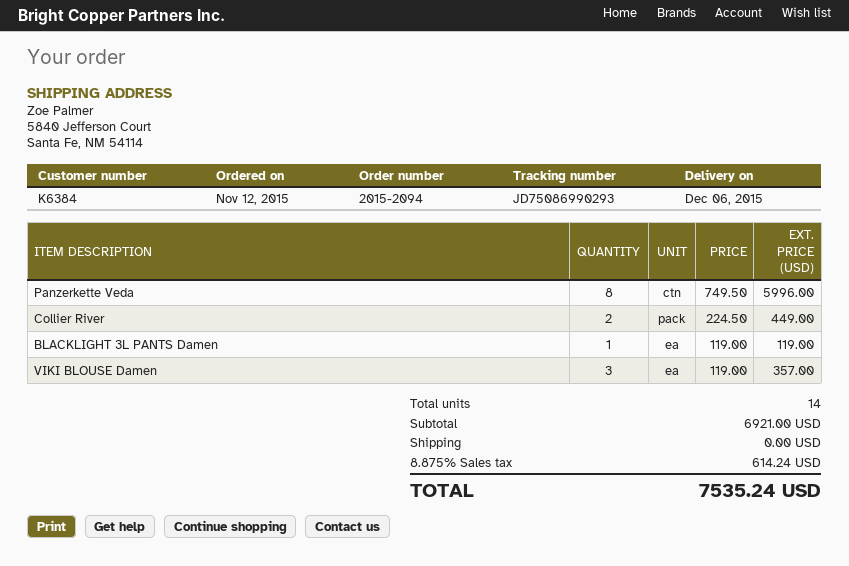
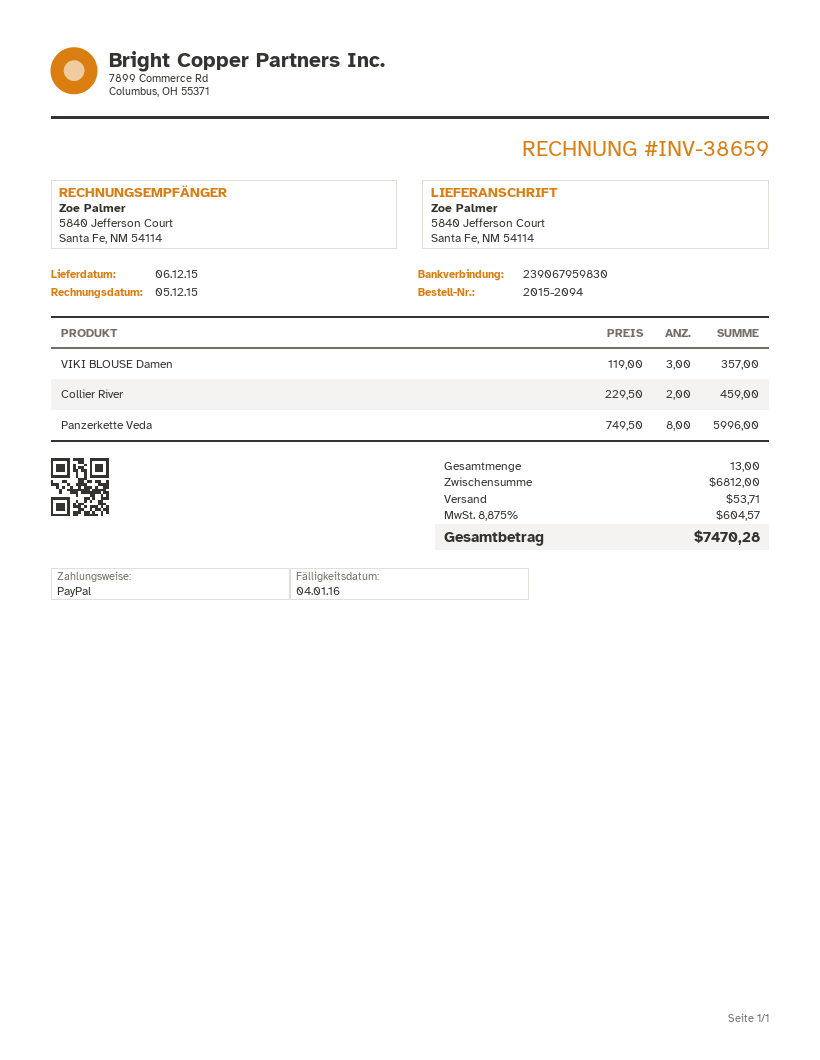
Collier River: 2 x 224.50 = 449.00 -> 2 x 229.50 = 459.00
BLACKLIGHT 3L PANTS Damen: 1 x 119.00 = 119.00 -> none
total quantity: 14 -> 13
subtotal: 6921.00 -> 6812.00
shipping: 0.00 -> 53.71
tax: 8.875% = 614.24 -> 8.875% = 604.57
total: 7535.24 -> 7470.28

